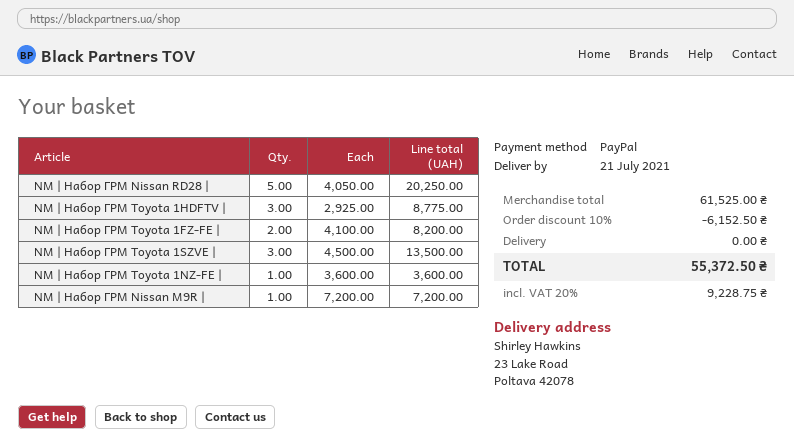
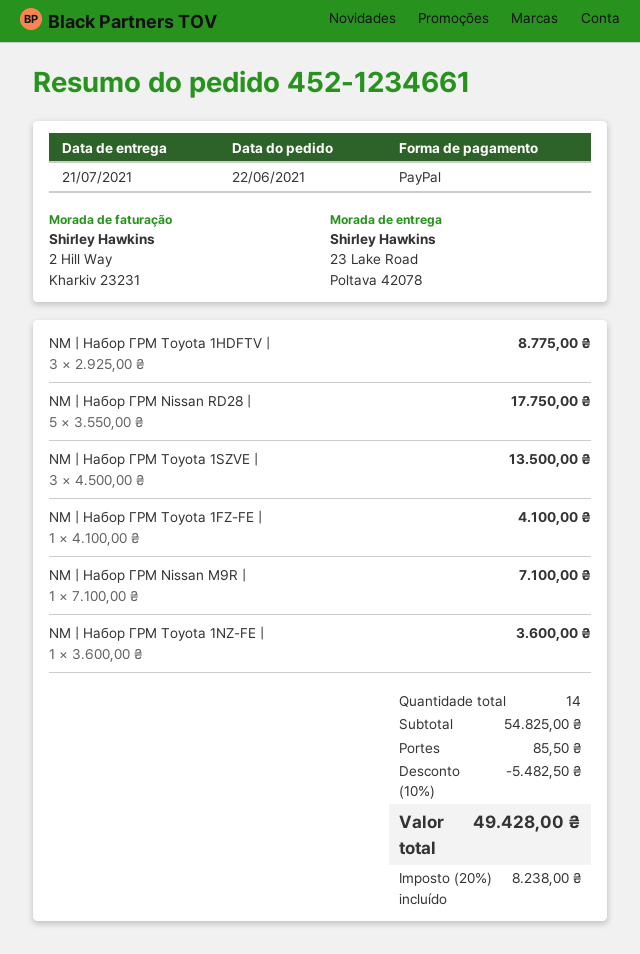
NM | Набор ГРМ Nissan RD28 |: 5 x 4050.00 = 20250.00 -> 5 x 3550.00 = 17750.00
NM | Набор ГРМ Toyota 1FZ-FE |: 2 x 4100.00 = 8200.00 -> 1 x 4100.00 = 4100.00
NM | Набор ГРМ Nissan M9R |: 1 x 7200.00 = 7200.00 -> 1 x 7100.00 = 7100.00
subtotal: 61525.00 -> 54825.00
discount: 10% = 6152.50 -> 10% = 5482.50
shipping: 0.00 -> 85.50
tax: 20% = 9228.75 -> 20% = 8238.00
total: 55372.50 -> 49428.00

